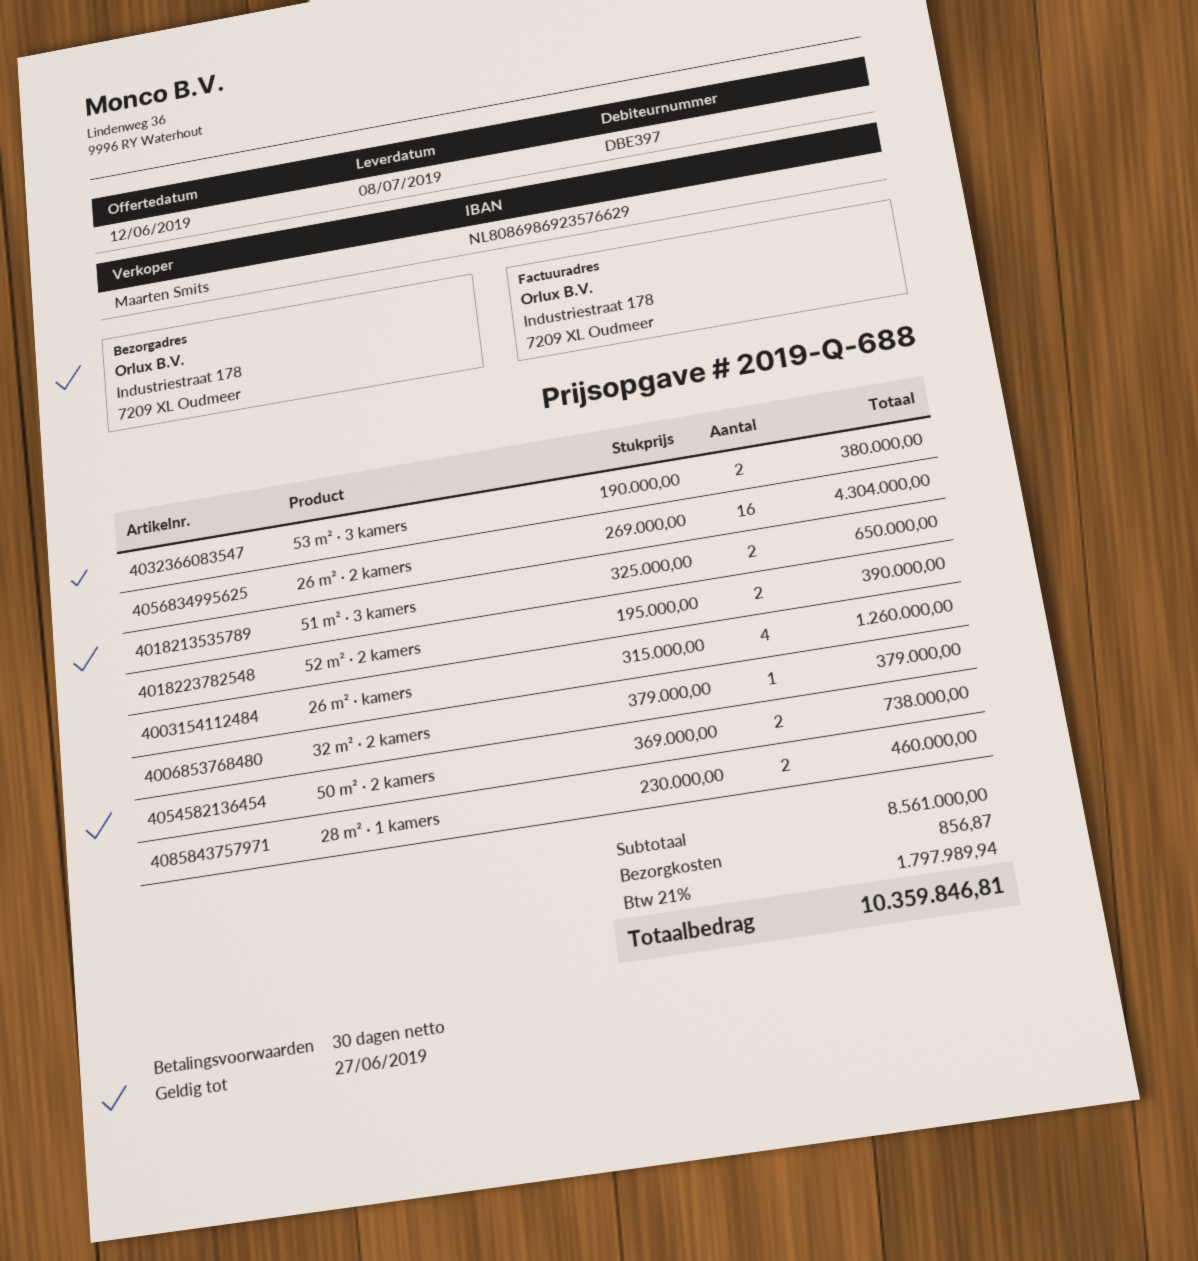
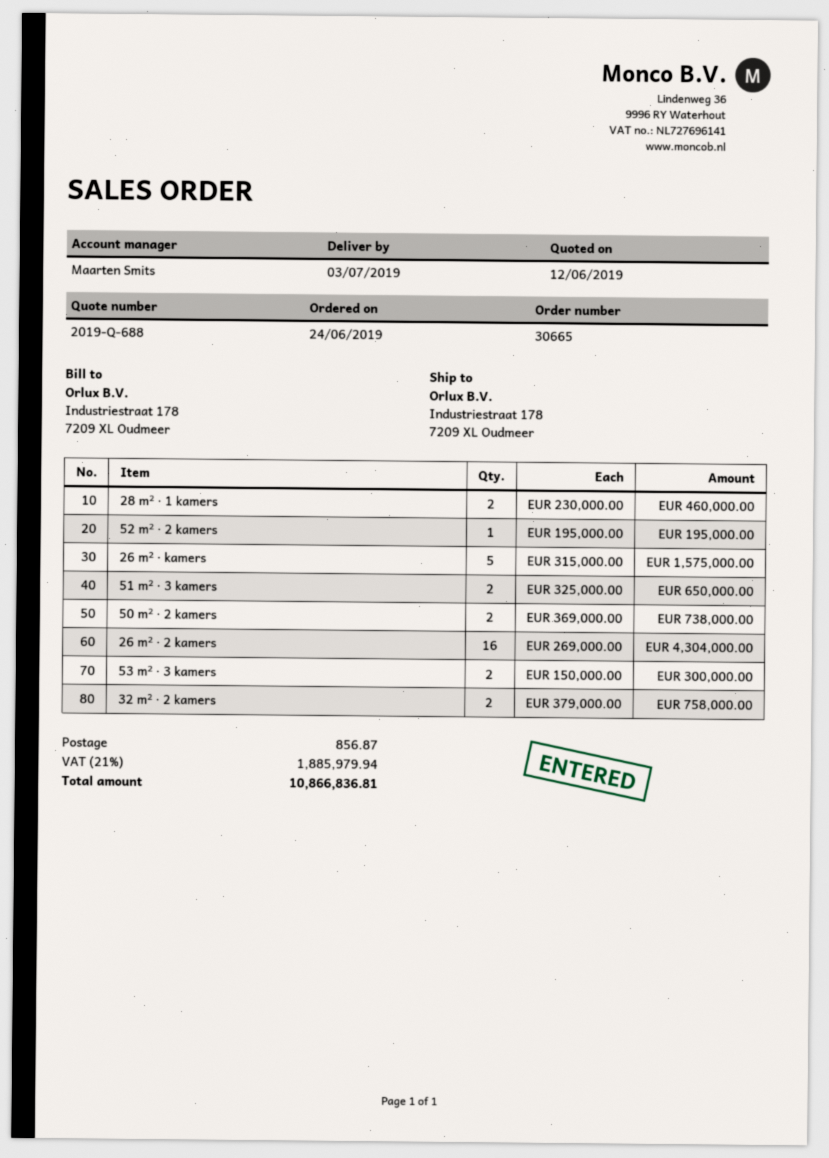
delivery date: 2019-07-08 -> 2019-07-03
53 m² · 3 kamers: 2 x 190000.00 = 380000.00 -> 2 x 150000.00 = 300000.00
52 m² · 2 kamers: 2 x 195000.00 = 390000.00 -> 1 x 195000.00 = 195000.00
26 m² · kamers: 4 x 315000.00 = 1260000.00 -> 5 x 315000.00 = 1575000.00
32 m² · 2 kamers: 1 x 379000.00 = 379000.00 -> 2 x 379000.00 = 758000.00
tax: 21% = 1797989.94 -> 21% = 1885979.94
total: 10359846.81 -> 10866836.81

